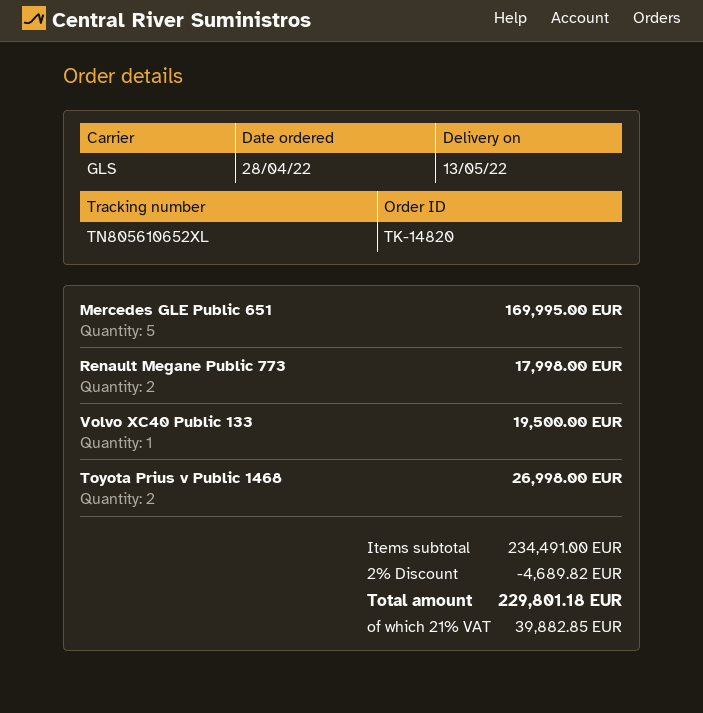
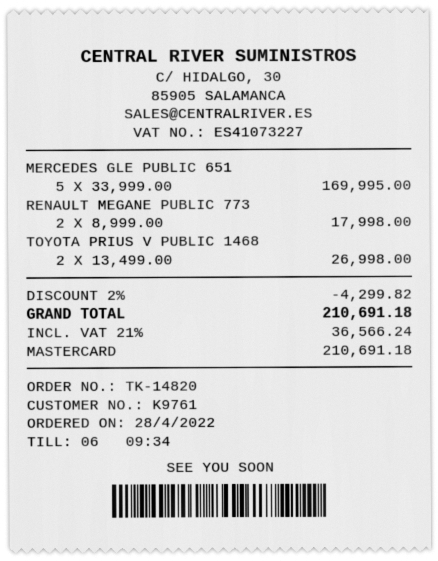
Volvo XC40 Public 133: 1 for 19500.00 -> none
discount: 2% = 4689.82 -> 2% = 4299.82
tax: 21% = 39882.85 -> 21% = 36566.24
total: 229801.18 -> 210691.18

